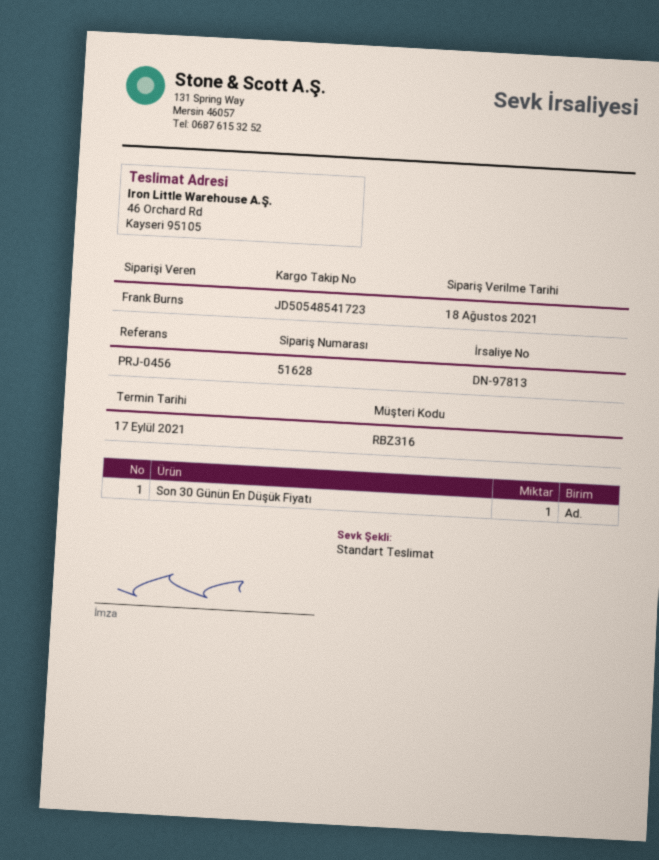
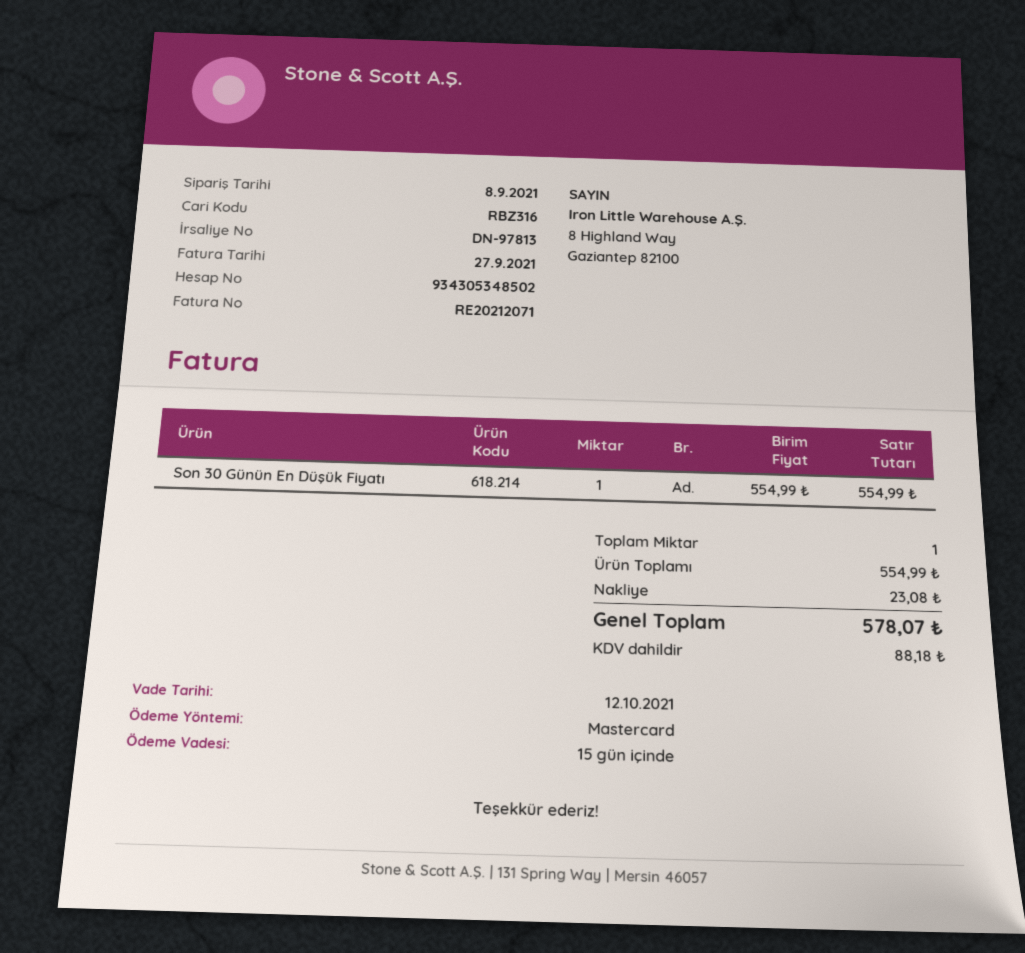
order date: 2021-08-18 -> 2021-09-08

